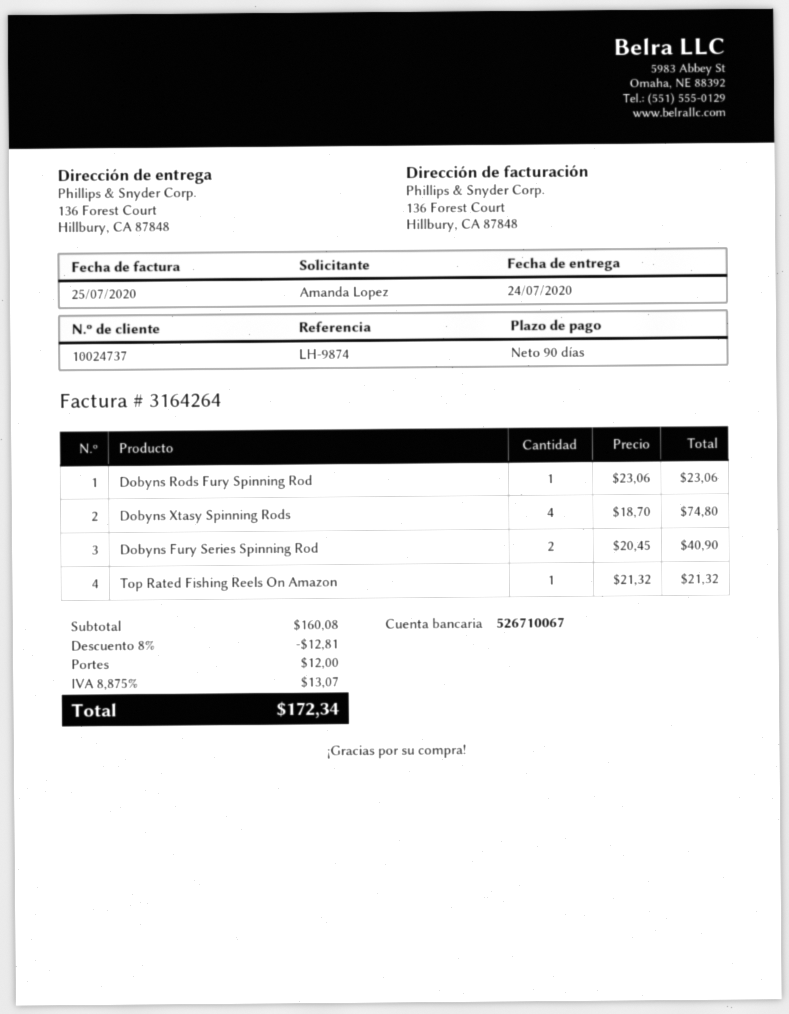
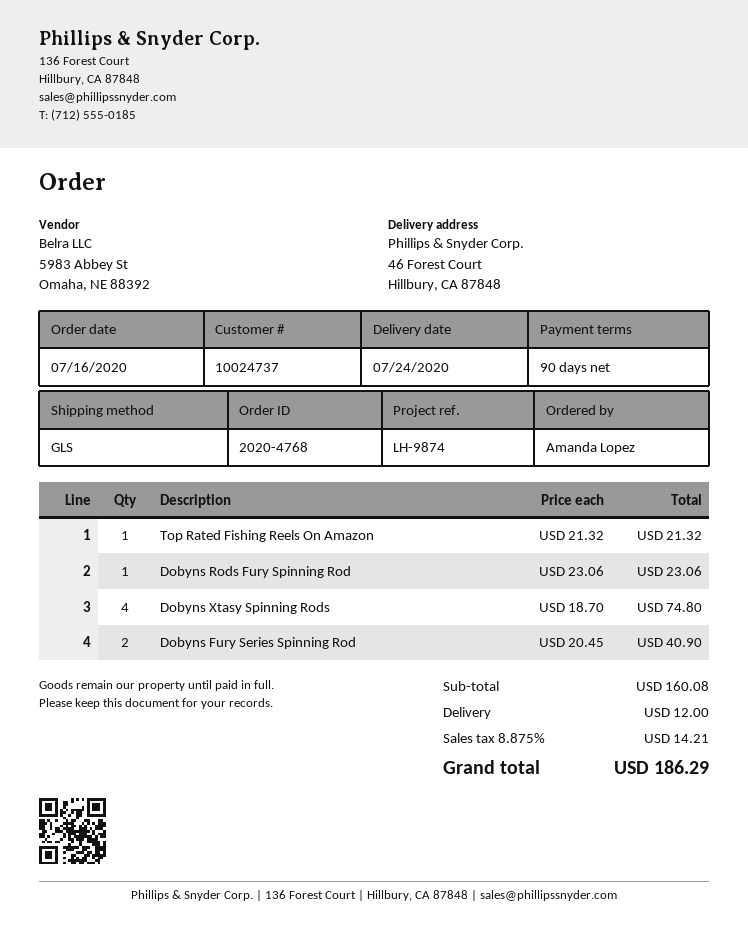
ship to: 136 Forest Court, Hillbury, CA 87848 -> 46 Forest Court, Hillbury, CA 87848
discount: 8% = 12.81 -> none
tax: 8.875% = 13.07 -> 8.875% = 14.21
total: 172.34 -> 186.29

